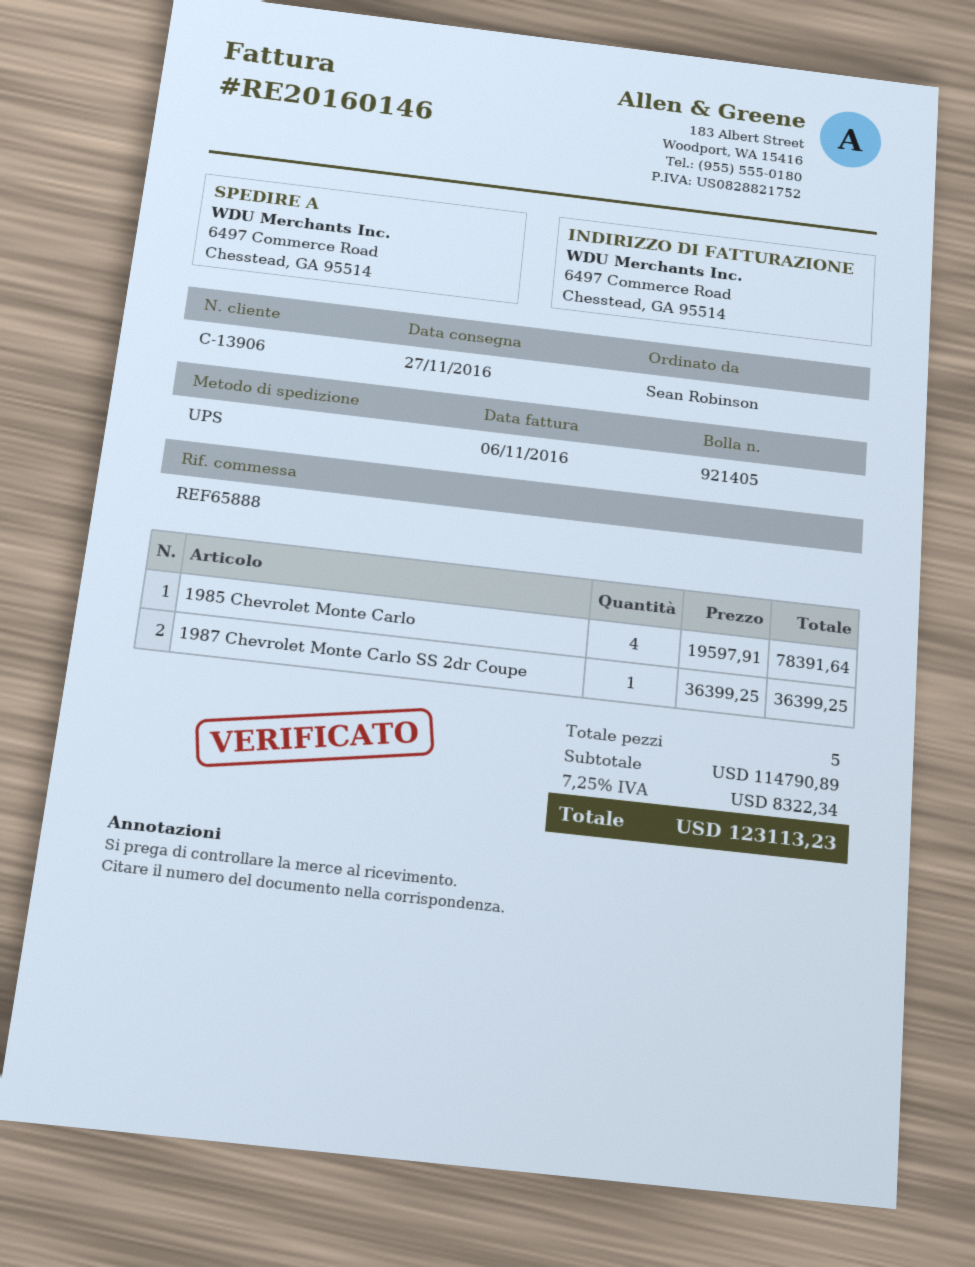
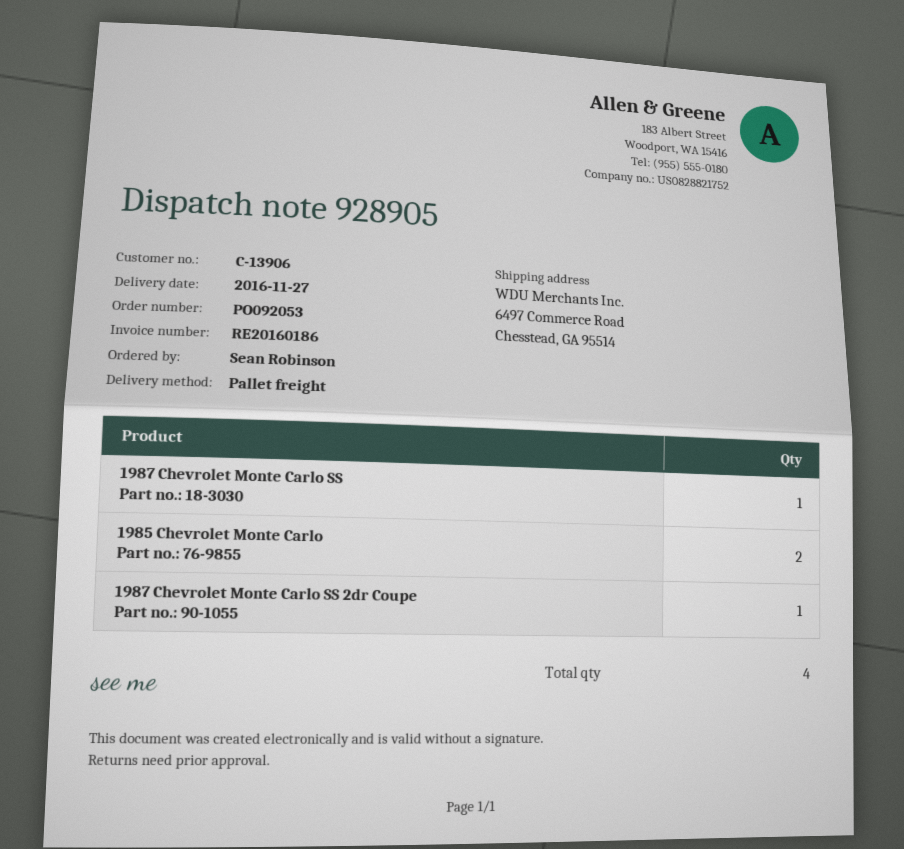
delivery note number: 921405 -> 928905
invoice number: RE20160146 -> RE20160186
shipping method: UPS -> pallet freight
1985 Chevrolet Monte Carlo: 4 -> 2
1987 Chevrolet Monte Carlo SS: none -> 1
total quantity: 5 -> 4

